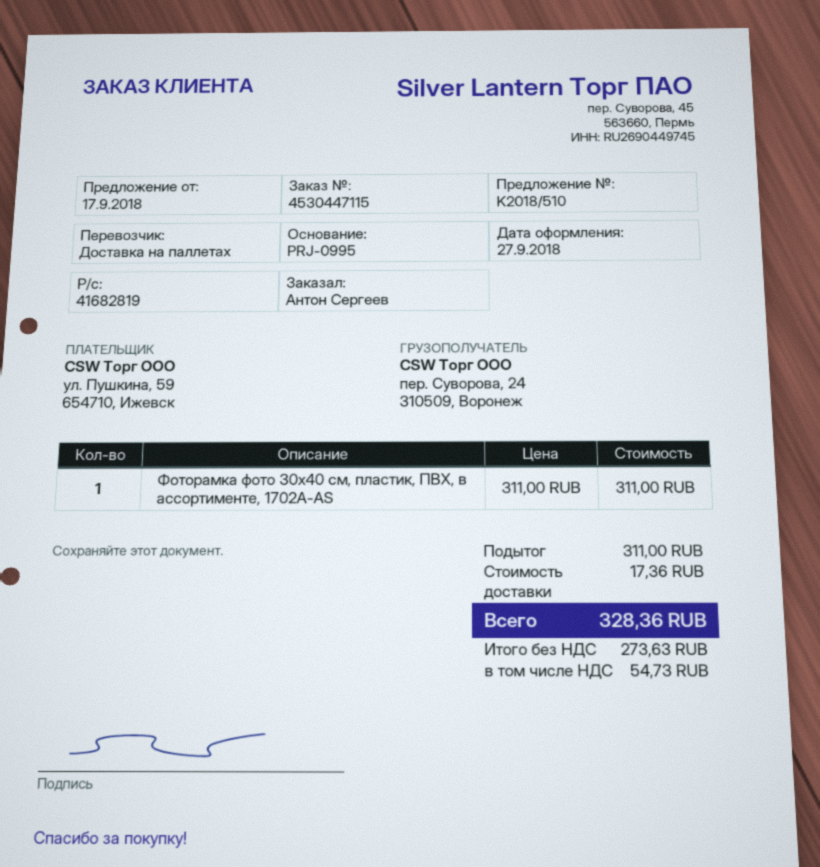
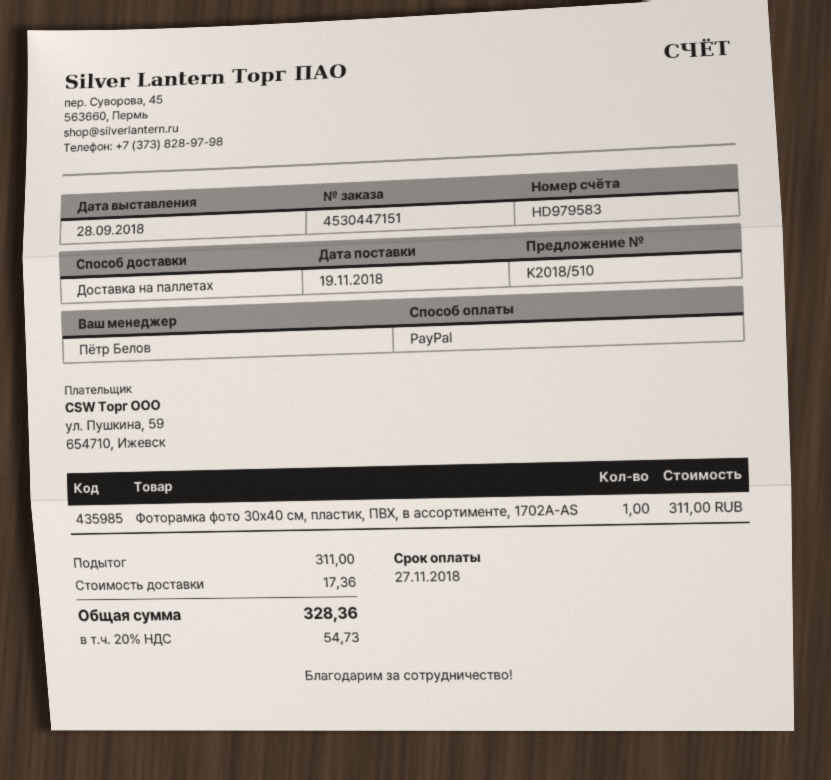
order number: 4530447115 -> 4530447151

